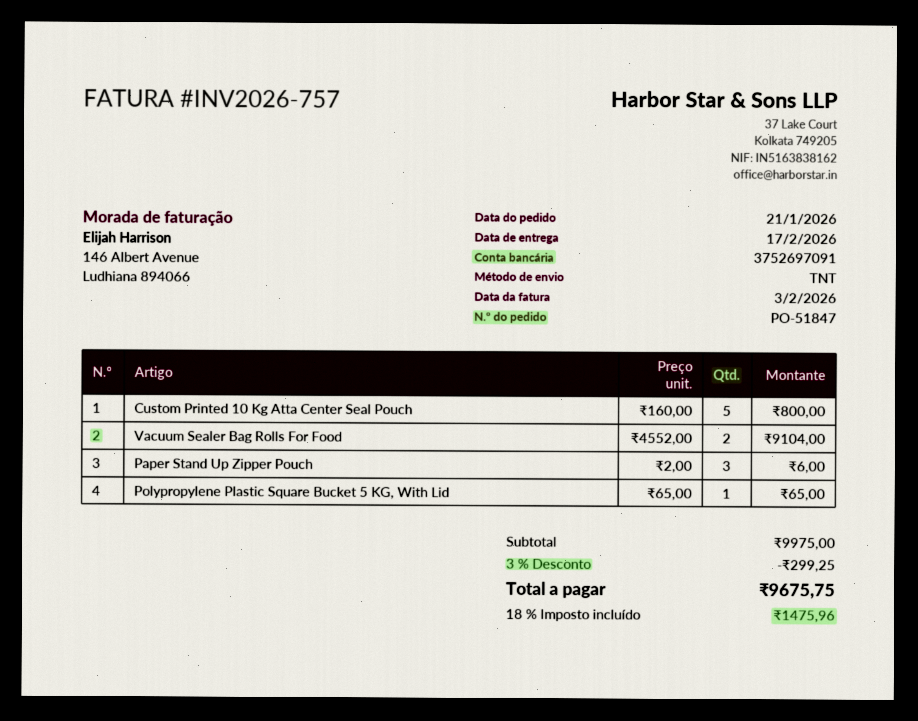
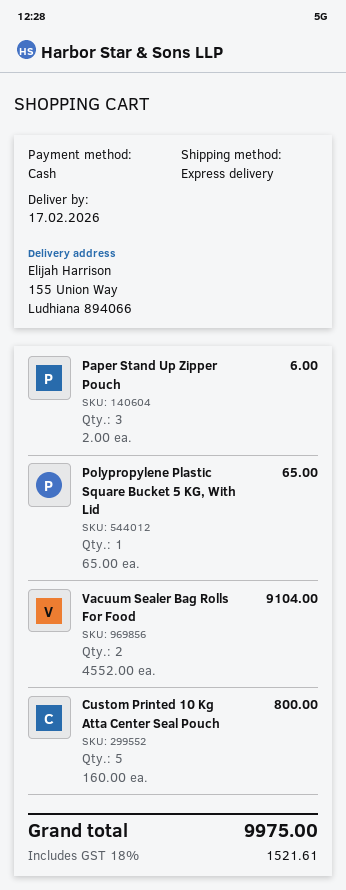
shipping method: TNT -> express
discount: 3% = 299.25 -> none
tax: 18% = 1475.96 -> 18% = 1521.61
total: 9675.75 -> 9975.00

